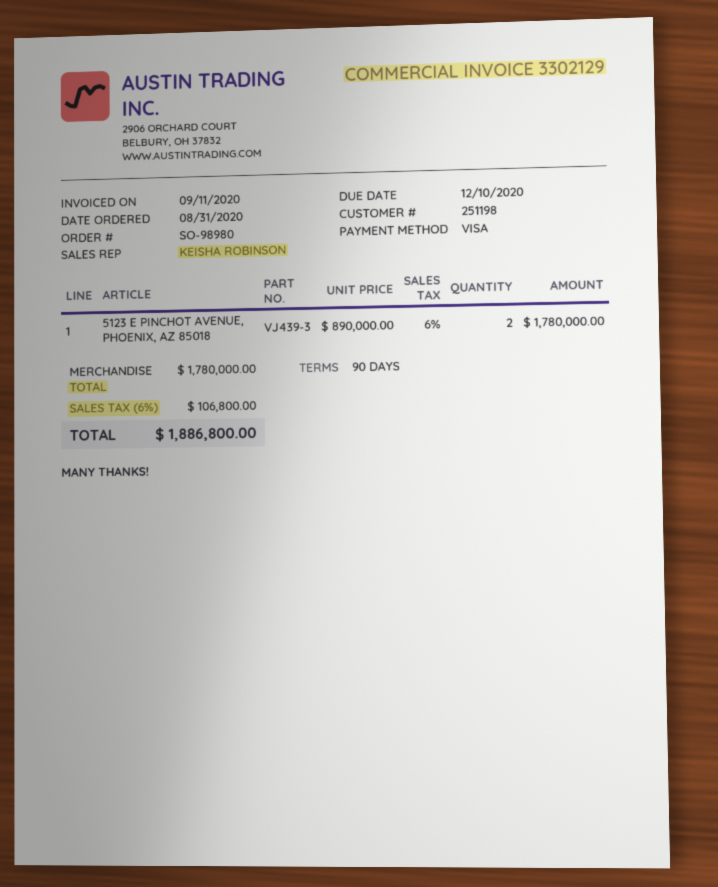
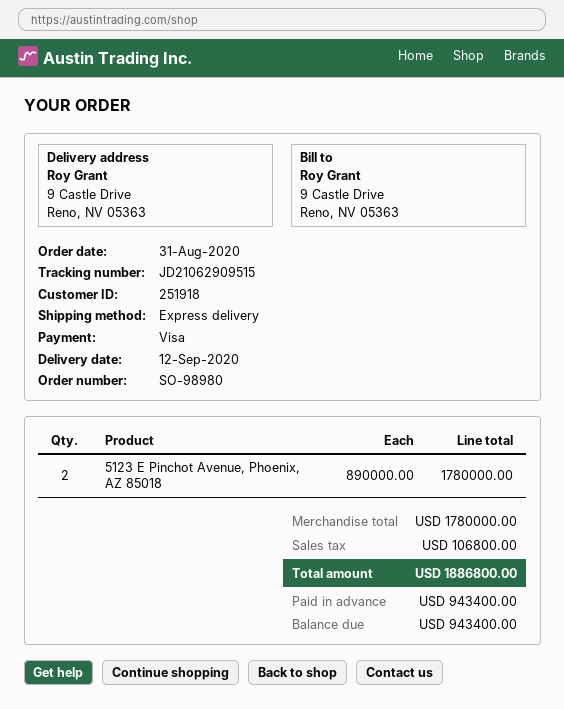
customer number: 251198 -> 251918

